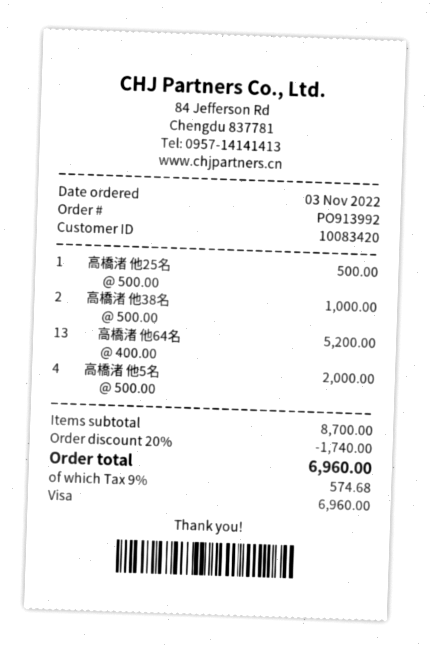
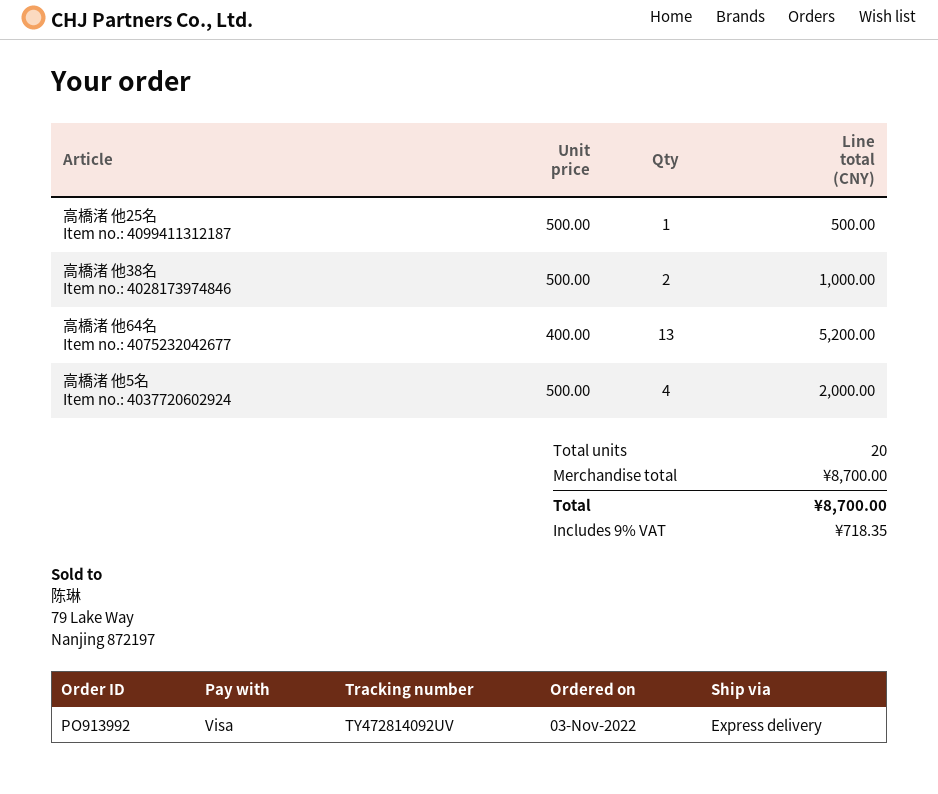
discount: 20% = 1740.00 -> none
tax: 9% = 574.68 -> 9% = 718.35
total: 6960.00 -> 8700.00

